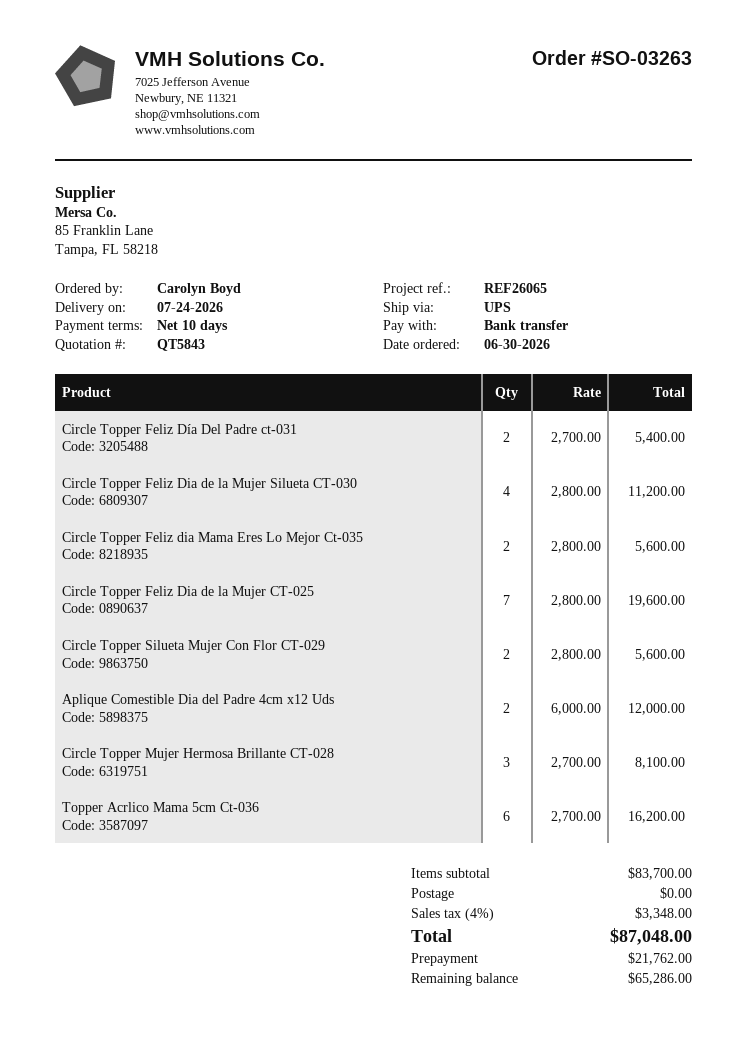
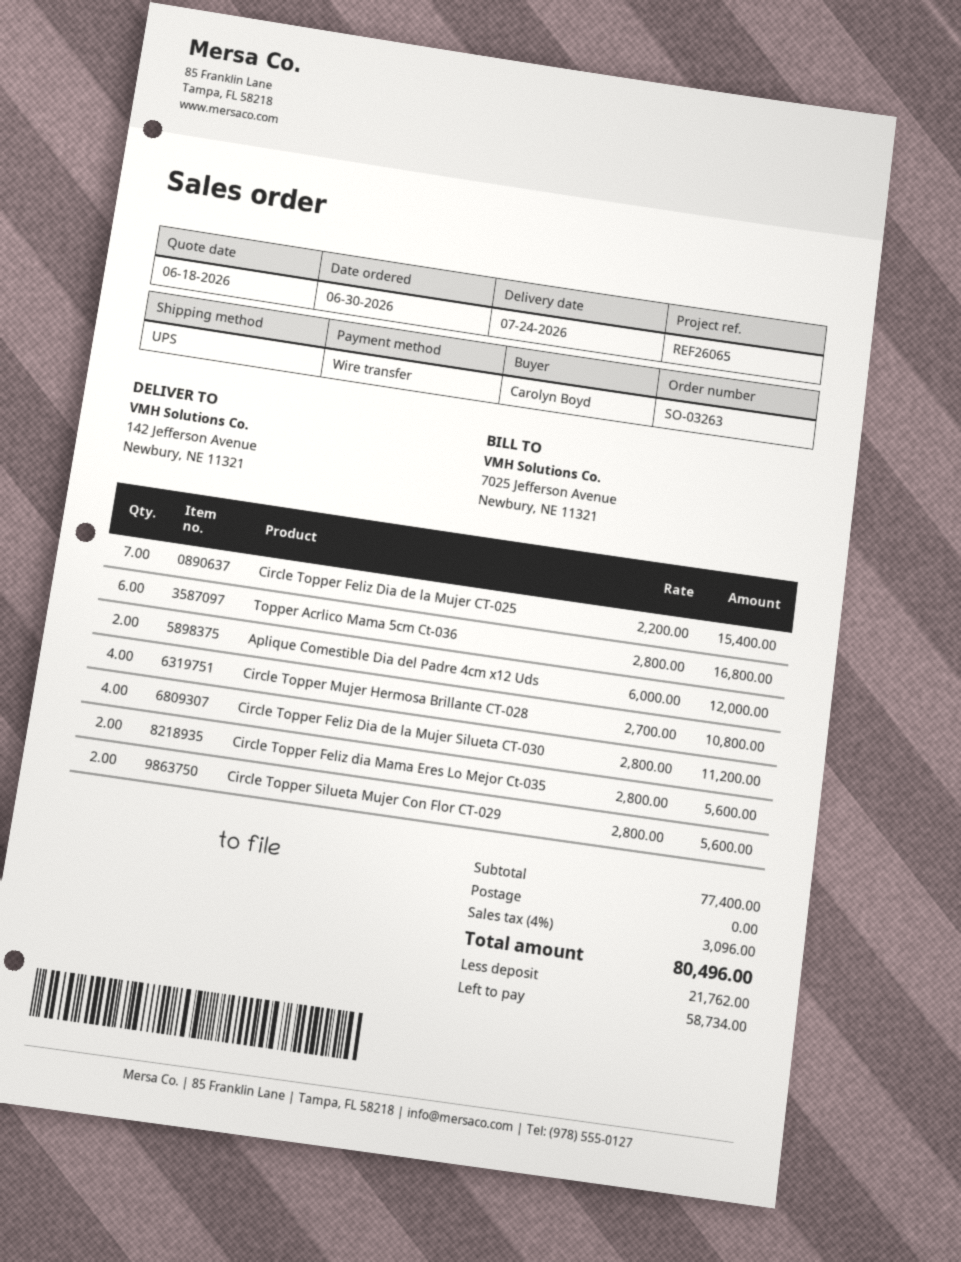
Circle Topper Feliz Día Del Padre ct-031: 2 x 2700.00 = 5400.00 -> none
Circle Topper Feliz Dia de la Mujer CT-025: 7 x 2800.00 = 19600.00 -> 7 x 2200.00 = 15400.00
Circle Topper Mujer Hermosa Brillante CT-028: 3 x 2700.00 = 8100.00 -> 4 x 2700.00 = 10800.00
Topper Acrlico Mama 5cm Ct-036: 6 x 2700.00 = 16200.00 -> 6 x 2800.00 = 16800.00
subtotal: 83700.00 -> 77400.00
tax: 4% = 3348.00 -> 4% = 3096.00
total: 87048.00 -> 80496.00
balance: 65286.00 -> 58734.00

